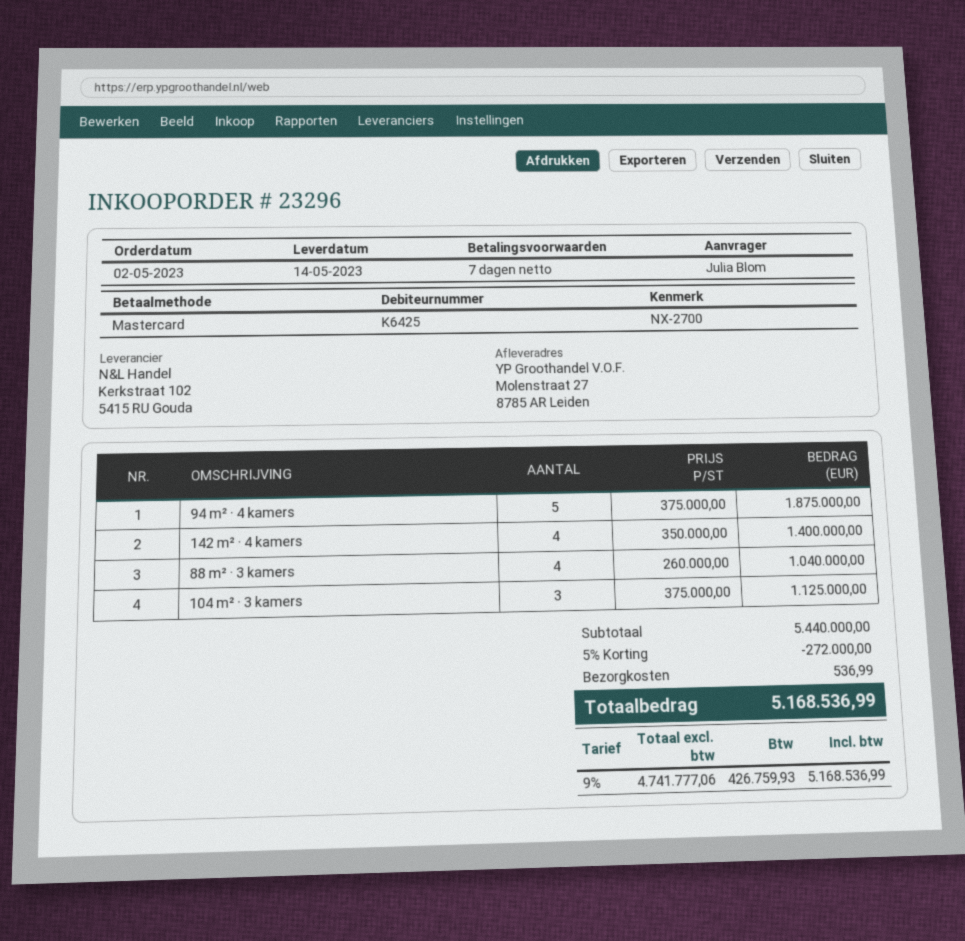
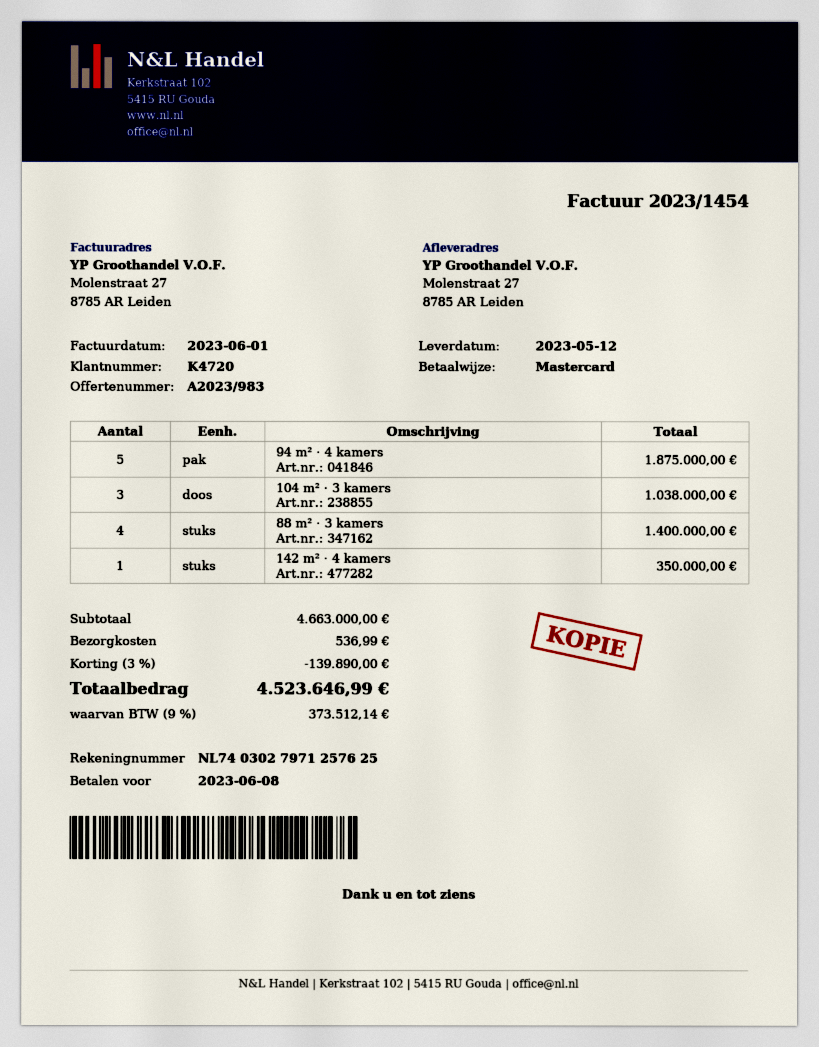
delivery date: 2023-05-14 -> 2023-05-12
customer number: K6425 -> K4720
142 m² · 4 kamers: 4 for 1400000.00 -> 1 for 350000.00
88 m² · 3 kamers: 4 for 1040000.00 -> 4 for 1400000.00
104 m² · 3 kamers: 3 for 1125000.00 -> 3 for 1038000.00
subtotal: 5440000.00 -> 4663000.00
discount: 5% = 272000.00 -> 3% = 139890.00
tax: 9% = 426759.93 -> 9% = 373512.14
total: 5168536.99 -> 4523646.99

